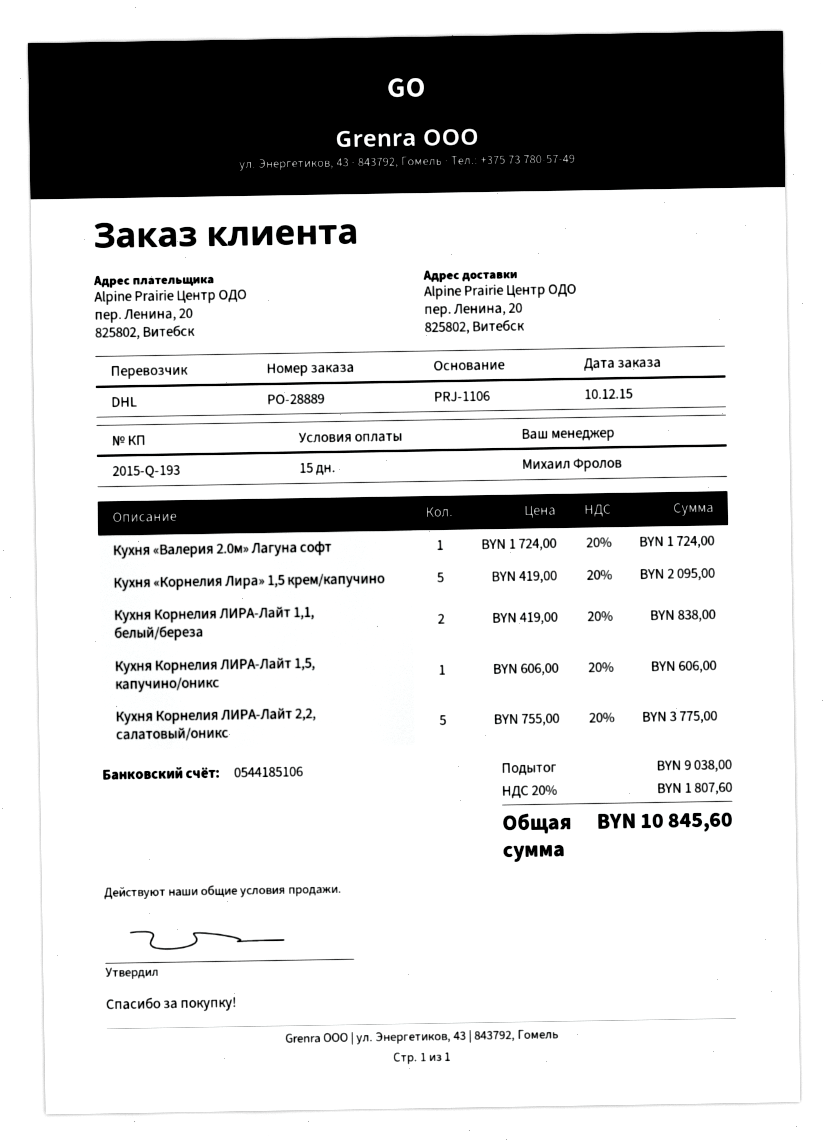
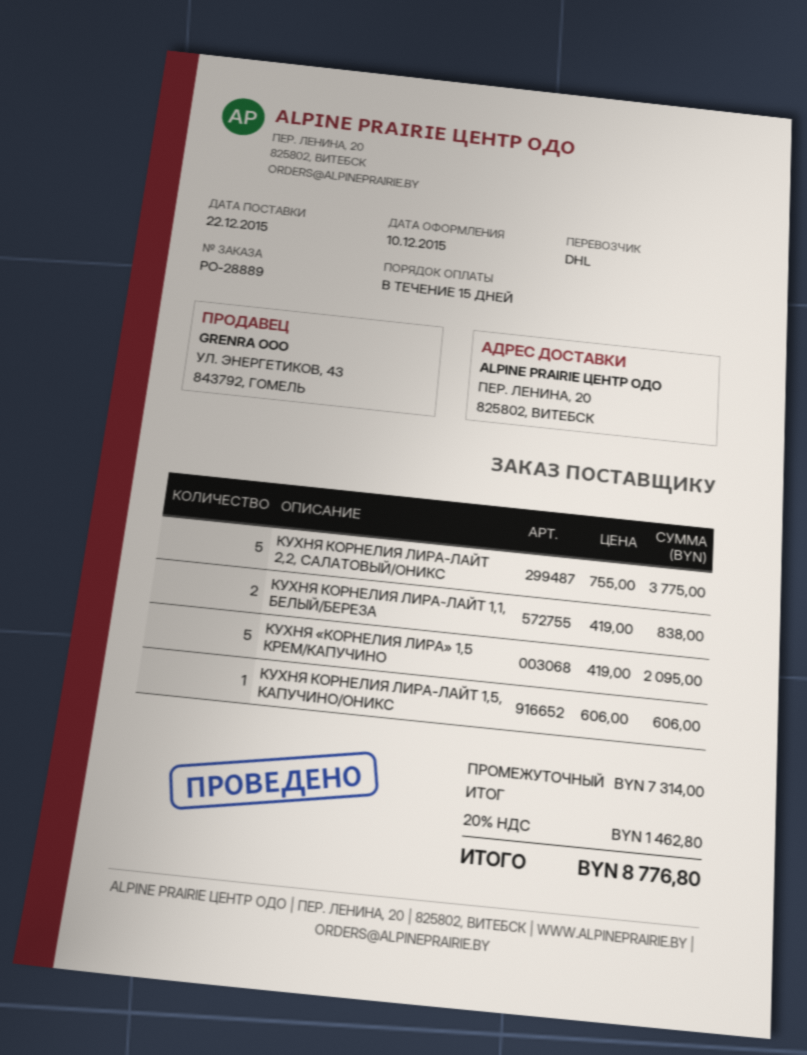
Кухня «Валерия 2.0м» Лагуна софт: 1 x 1724.00 = 1724.00 -> none
subtotal: 9038.00 -> 7314.00
tax: 20% = 1807.60 -> 20% = 1462.80
total: 10845.60 -> 8776.80

